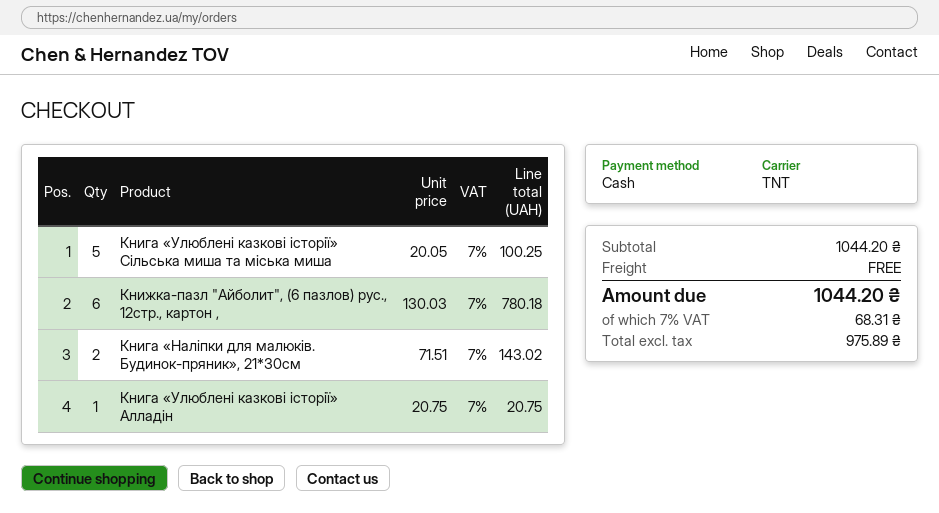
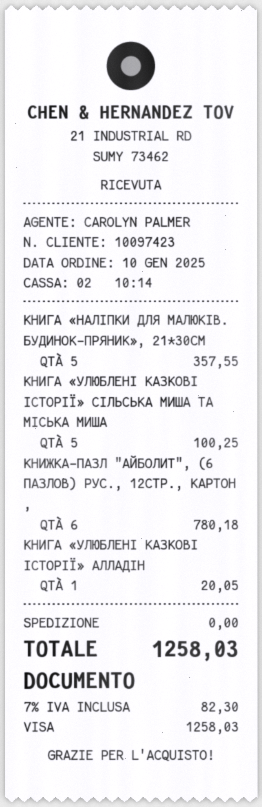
payment method: cash -> Visa
Книга «Наліпки для малюків. Будинок-пряник», 21*30см: 2 for 143.02 -> 5 for 357.55
Книга «Улюблені казкові історії» Алладін: 1 for 20.75 -> 1 for 20.05
tax: 7% = 68.31 -> 7% = 82.30
total: 1044.20 -> 1258.03

